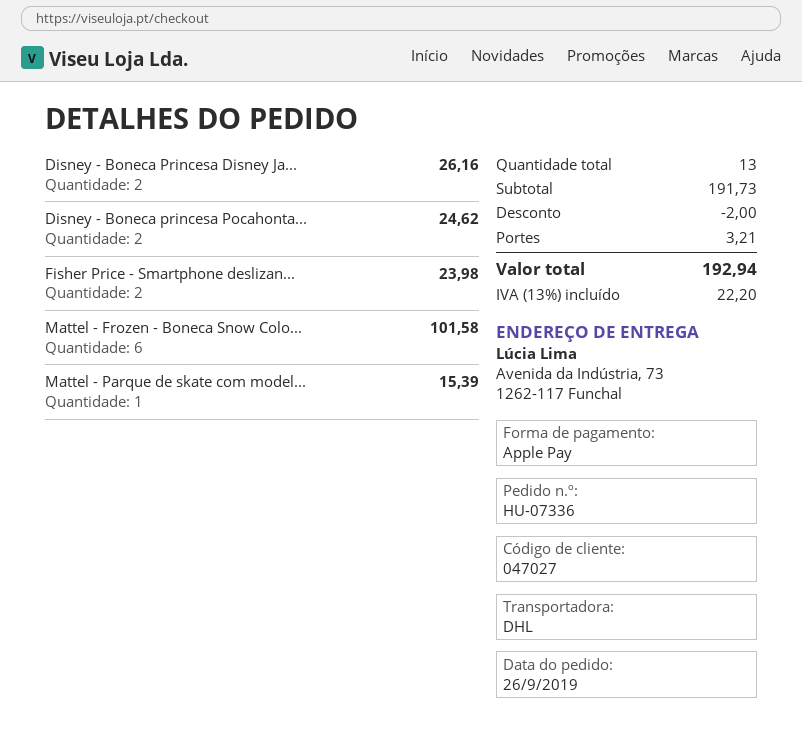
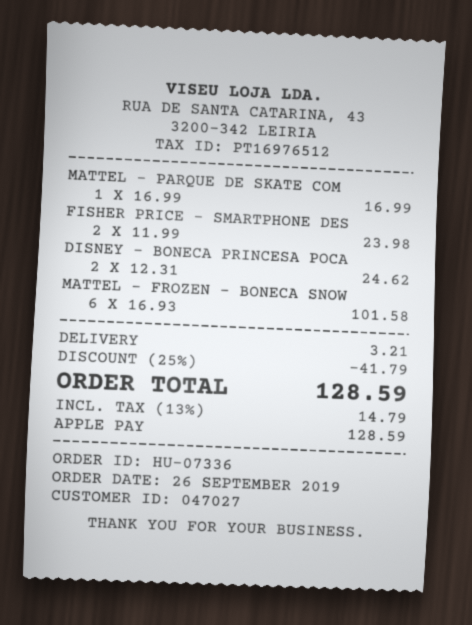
Disney - Boneca Princesa Disney Ja...: 2 for 26.16 -> none
Mattel - Parque de skate com model...: 1 for 15.39 -> 1 for 16.99
discount: 2.00 -> 41.79
tax: 13% = 22.20 -> 13% = 14.79
total: 192.94 -> 128.59

